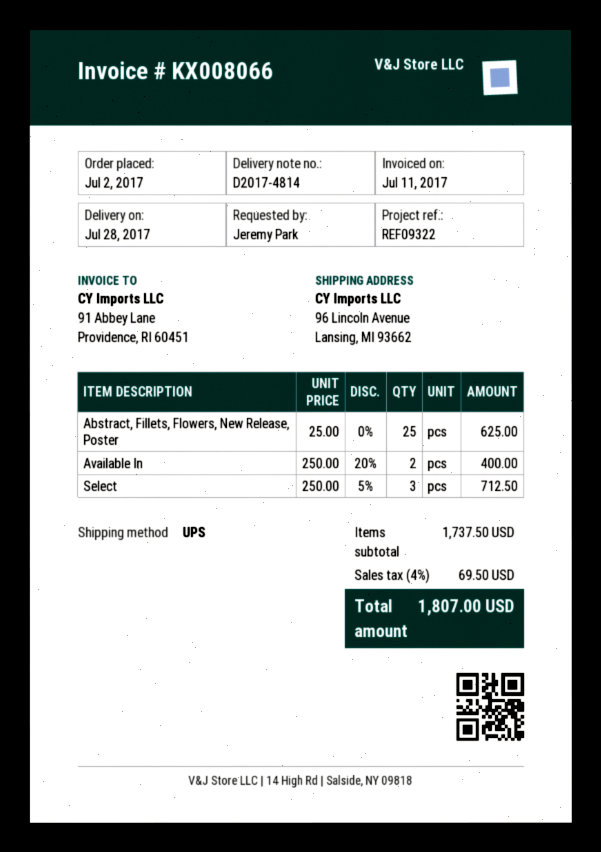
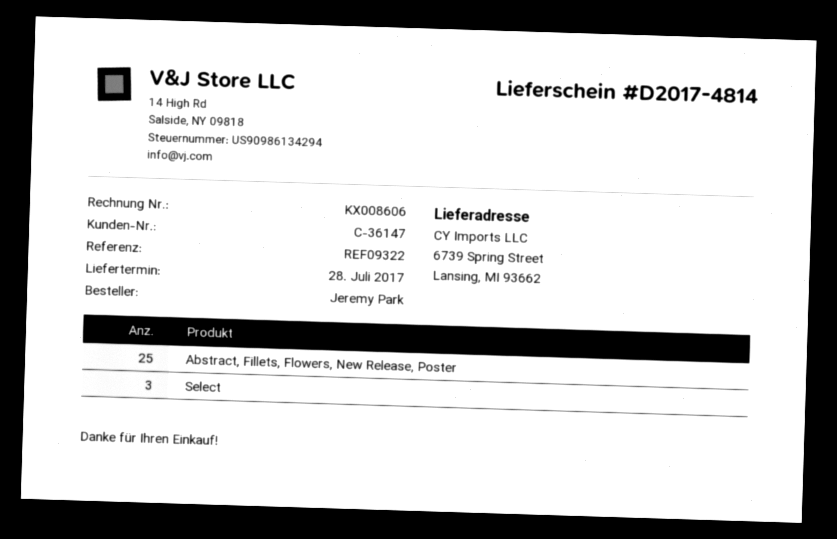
invoice number: KX008066 -> KX008606
ship to: 96 Lincoln Avenue, Lansing, MI 93662 -> 6739 Spring Street, Lansing, MI 93662
Available In: 2 -> none

